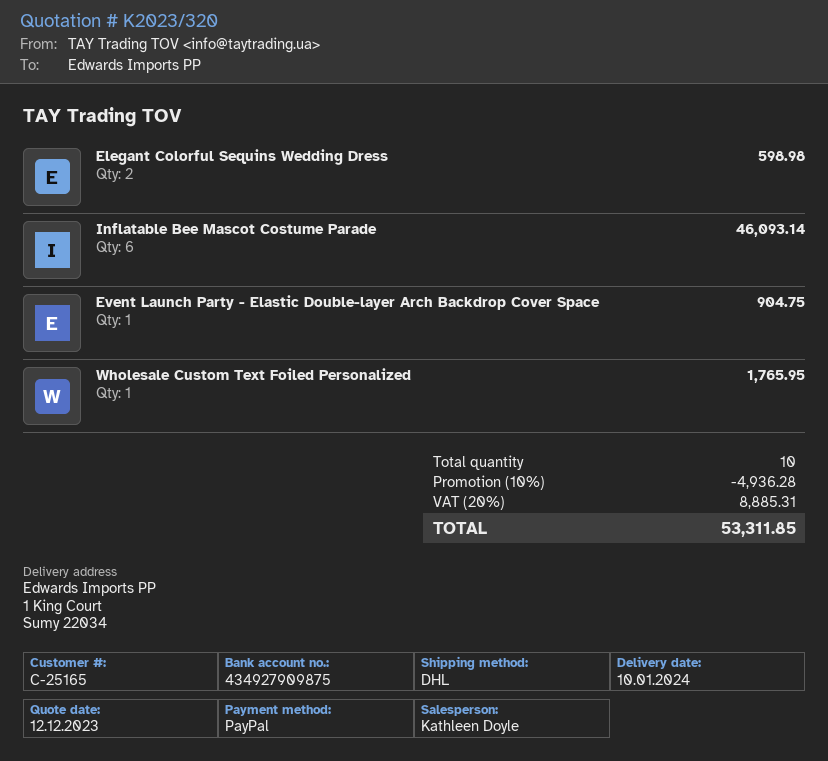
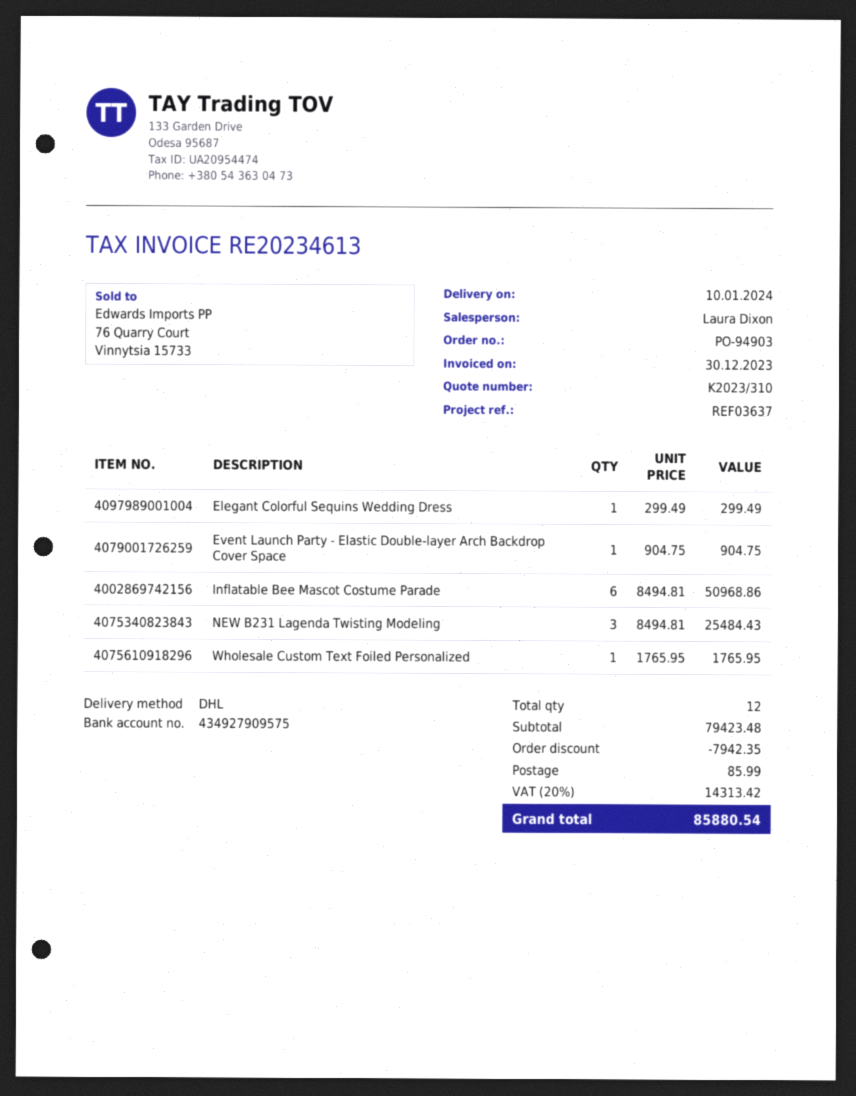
quote number: K2023/320 -> K2023/310
sales rep: Kathleen Doyle -> Laura Dixon
bank account: 434927909875 -> 434927909575
Elegant Colorful Sequins Wedding Dress: 2 for 598.98 -> 1 for 299.49
Inflatable Bee Mascot Costume Parade: 6 for 46093.14 -> 6 for 50968.86
NEW B231 Lagenda Twisting Modeling: none -> 3 for 25484.43
total quantity: 10 -> 12
discount: 4936.28 -> 7942.35
shipping: none -> 85.99
tax: 20% = 8885.31 -> 20% = 14313.42
total: 53311.85 -> 85880.54

